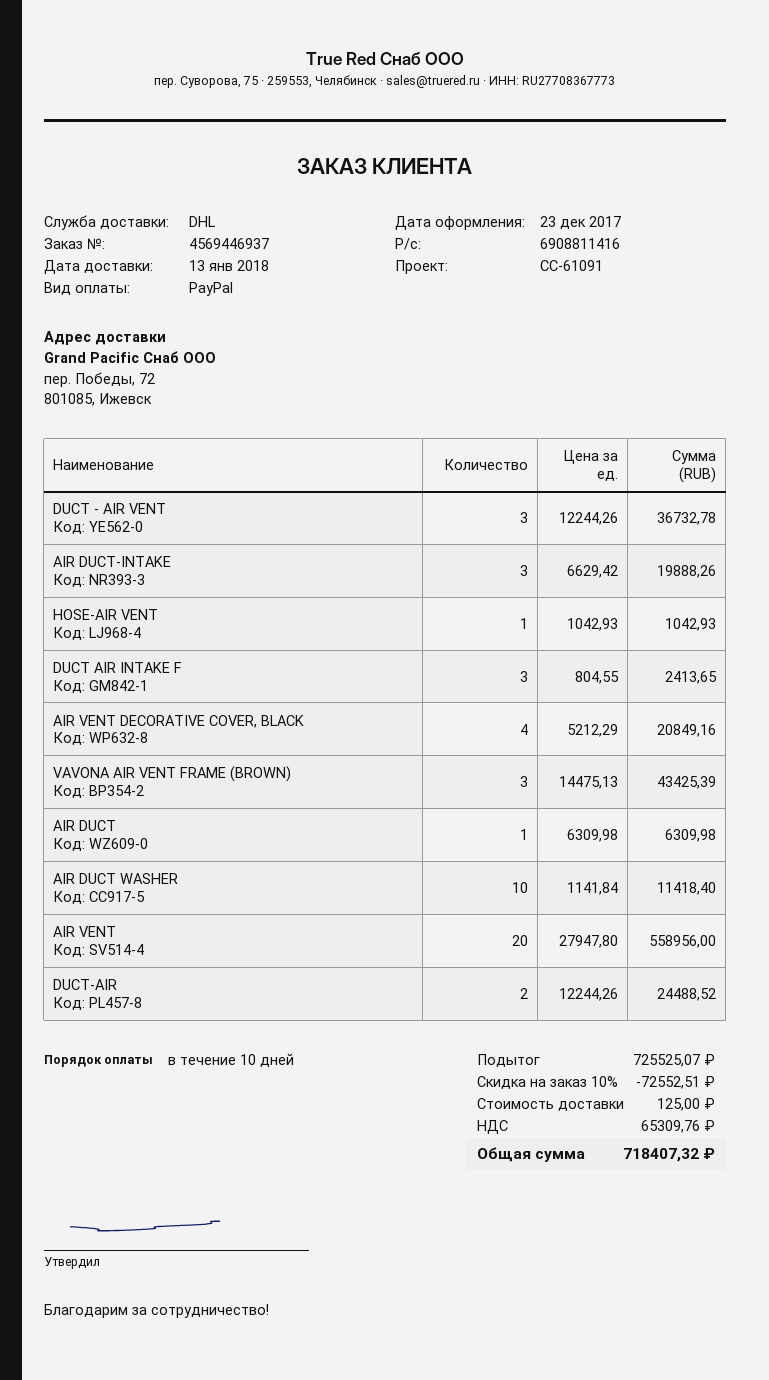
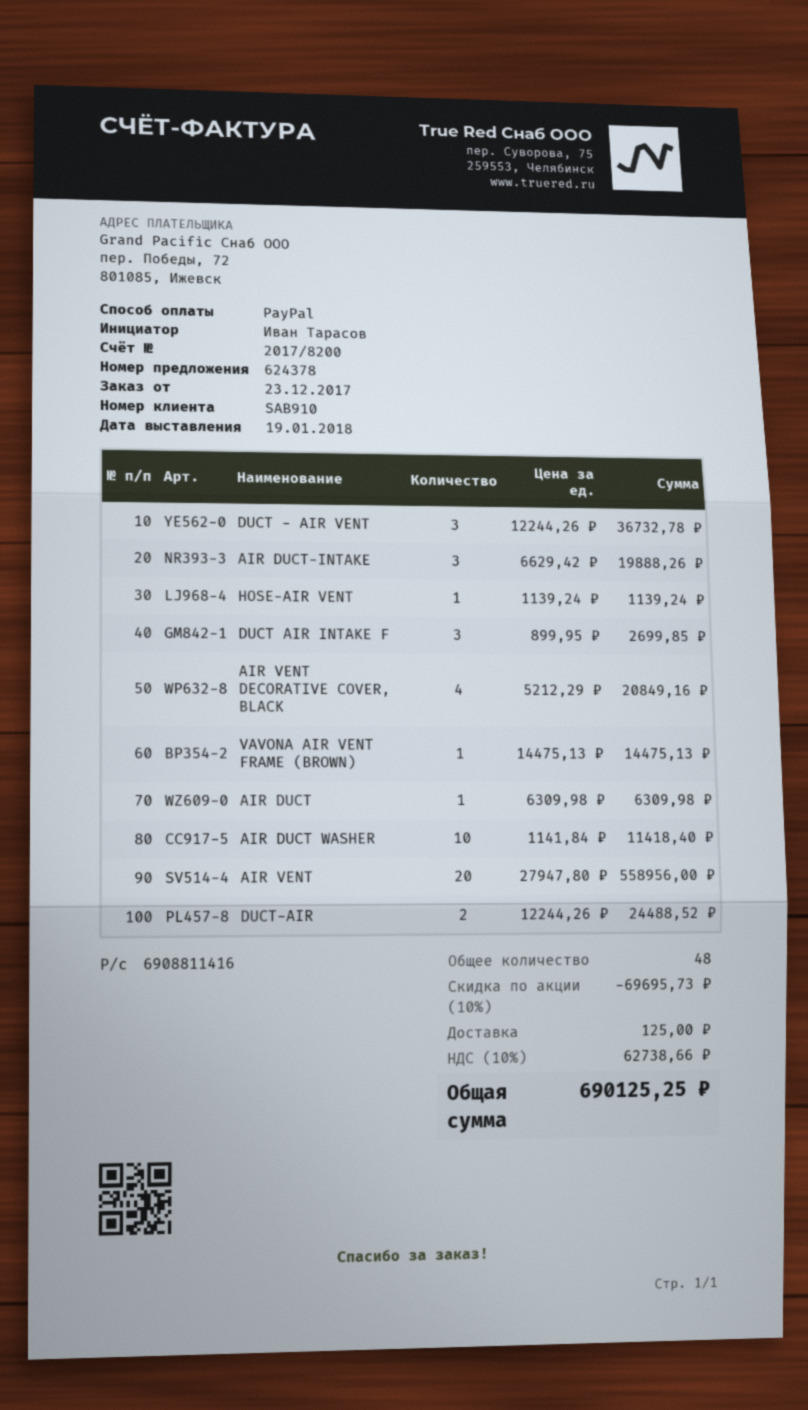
HOSE-AIR VENT: 1 x 1042.93 = 1042.93 -> 1 x 1139.24 = 1139.24
DUCT AIR INTAKE F: 3 x 804.55 = 2413.65 -> 3 x 899.95 = 2699.85
VAVONA AIR VENT FRAME (BROWN): 3 x 14475.13 = 43425.39 -> 1 x 14475.13 = 14475.13
discount: 10% = 72552.51 -> 10% = 69695.73
tax: 65309.76 -> 62738.66
total: 718407.32 -> 690125.25

